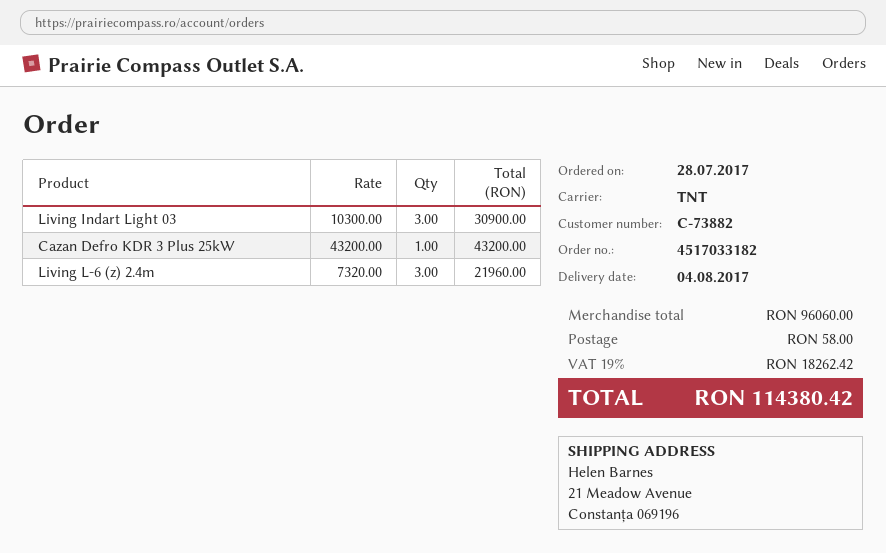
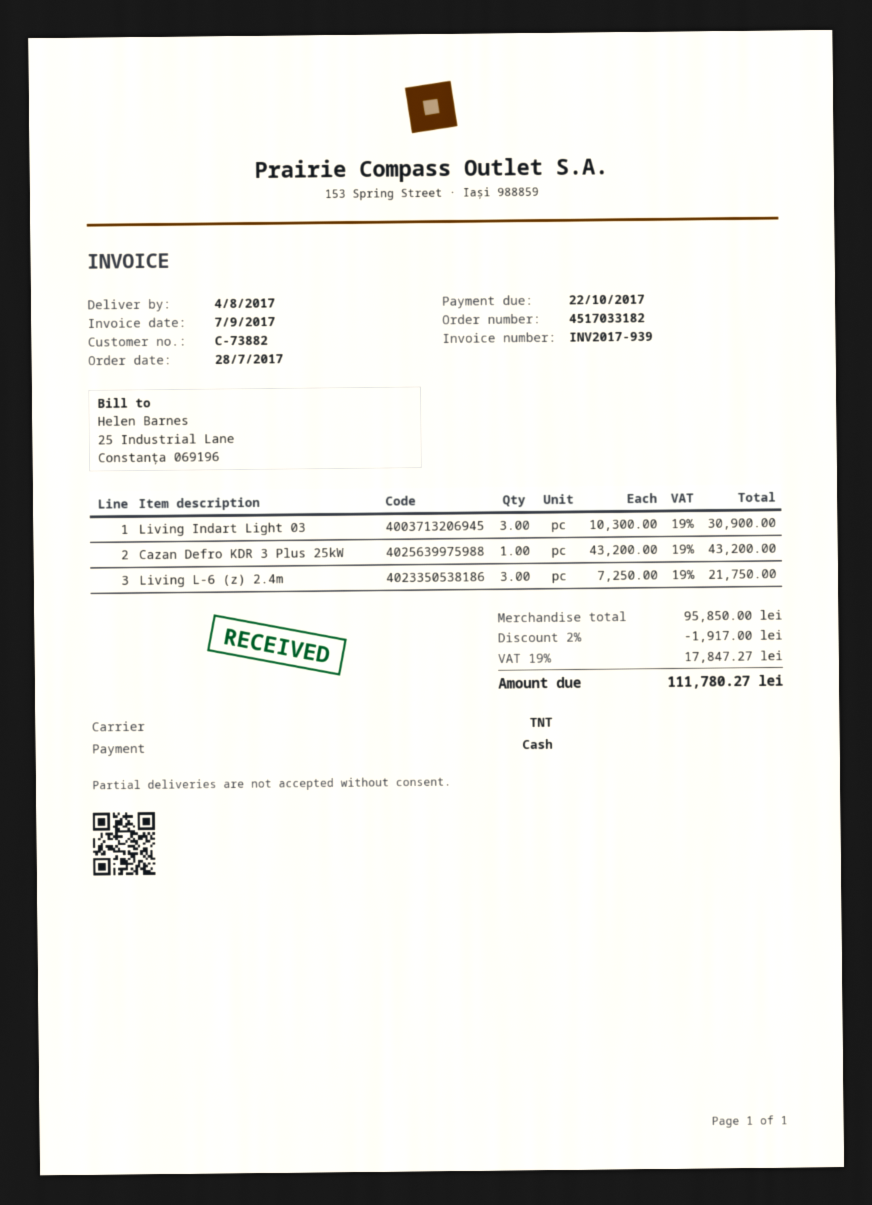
Living L-6 (z) 2.4m: 3 x 7320.00 = 21960.00 -> 3 x 7250.00 = 21750.00
subtotal: 96060.00 -> 95850.00
discount: none -> 2% = 1917.00
shipping: 58.00 -> none
tax: 19% = 18262.42 -> 19% = 17847.27
total: 114380.42 -> 111780.27

